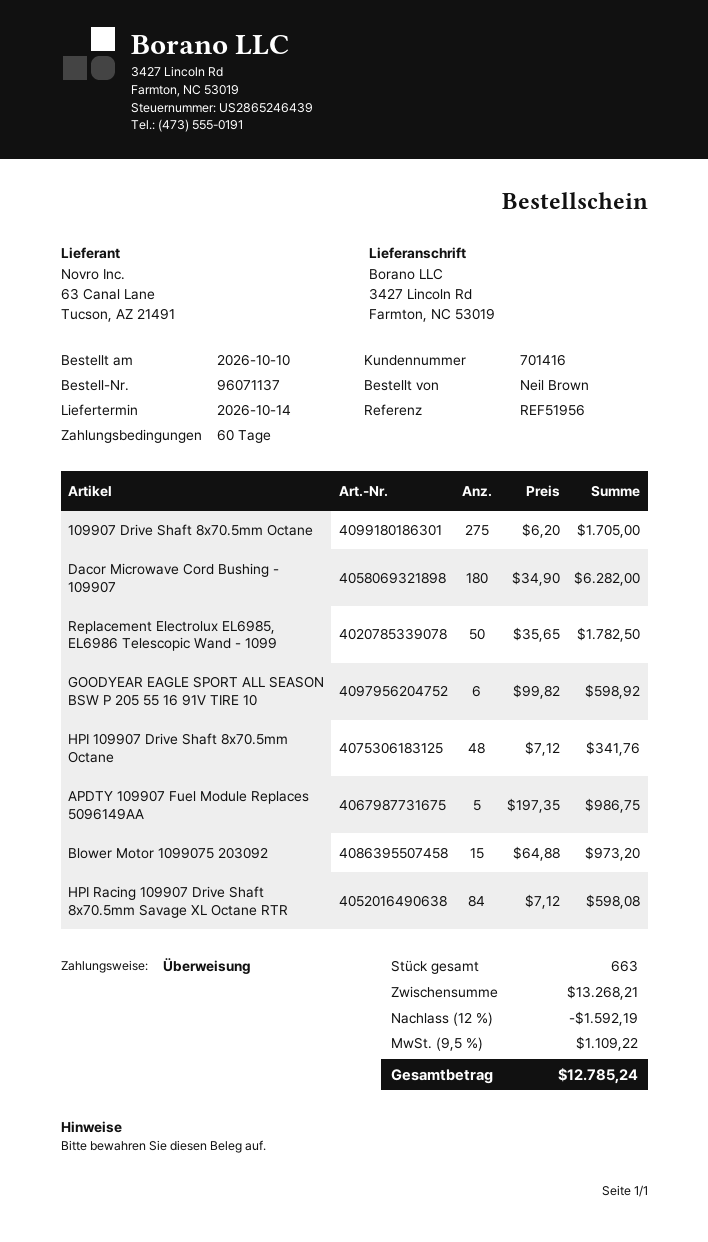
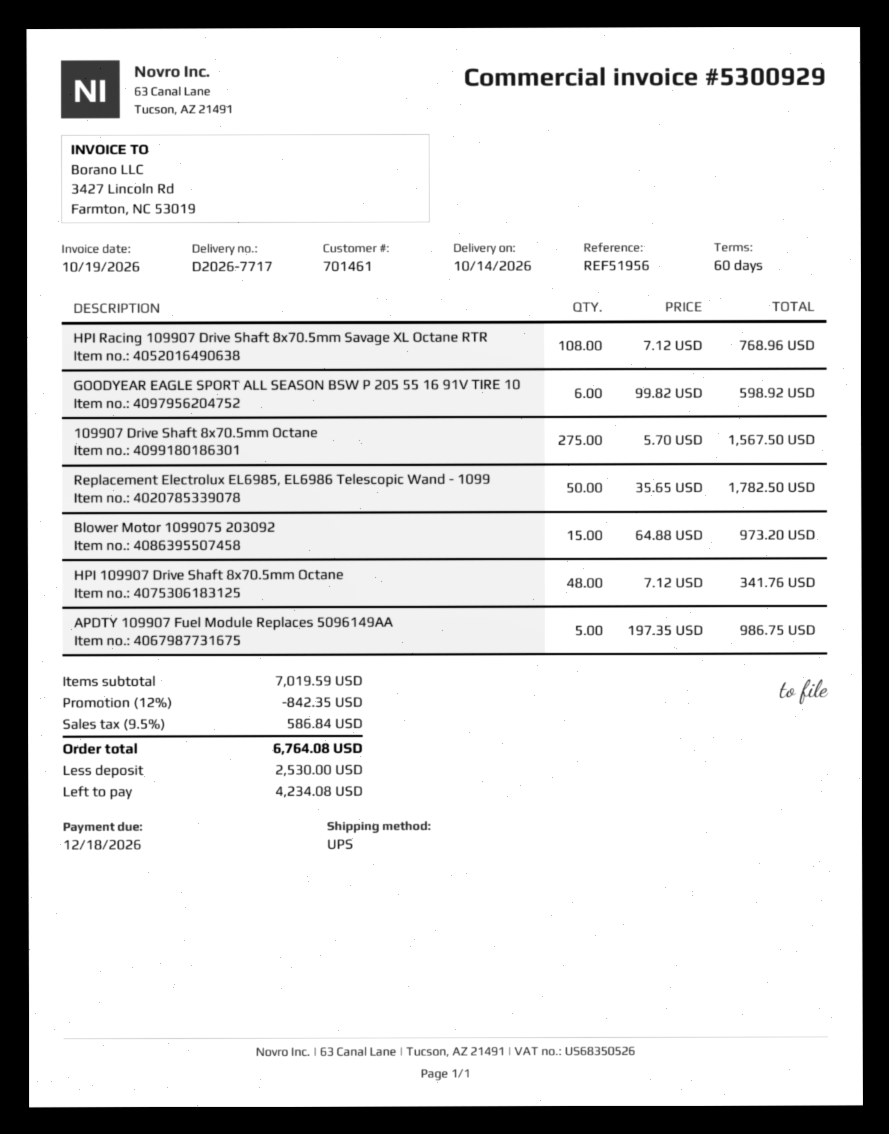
customer number: 701416 -> 701461
109907 Drive Shaft 8x70.5mm Octane: 275 x 6.20 = 1705.00 -> 275 x 5.70 = 1567.50
Dacor Microwave Cord Bushing - 109907: 180 x 34.90 = 6282.00 -> none
HPI Racing 109907 Drive Shaft 8x70.5mm Savage XL Octane RTR: 84 x 7.12 = 598.08 -> 108 x 7.12 = 768.96
subtotal: 13268.21 -> 7019.59
discount: 12% = 1592.19 -> 12% = 842.35
tax: 9.5% = 1109.22 -> 9.5% = 586.84
total: 12785.24 -> 6764.08

